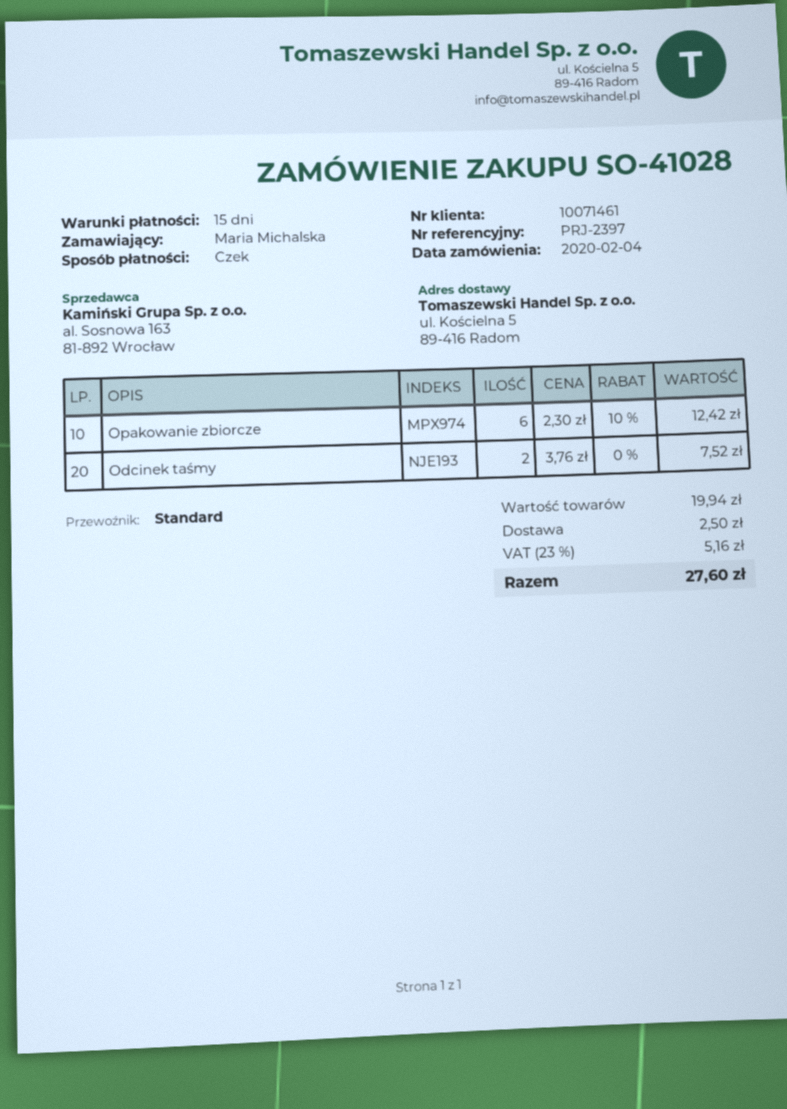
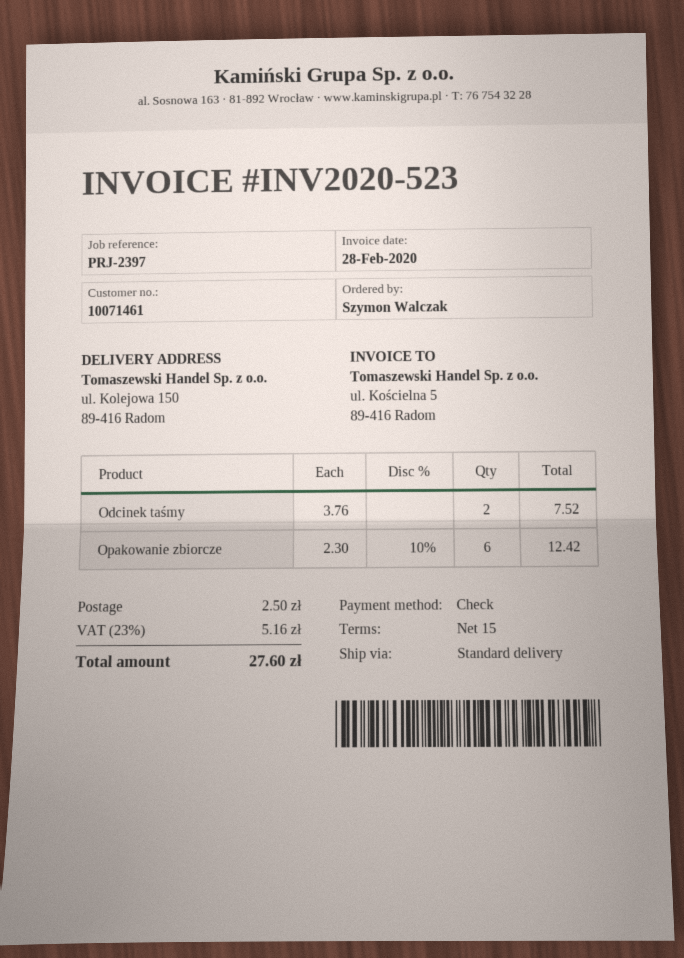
ordered by: Maria Michalska -> Szymon Walczak
ship to: ul. Kościelna 5, 89-416 Radom -> ul. Kolejowa 150, 89-416 Radom

